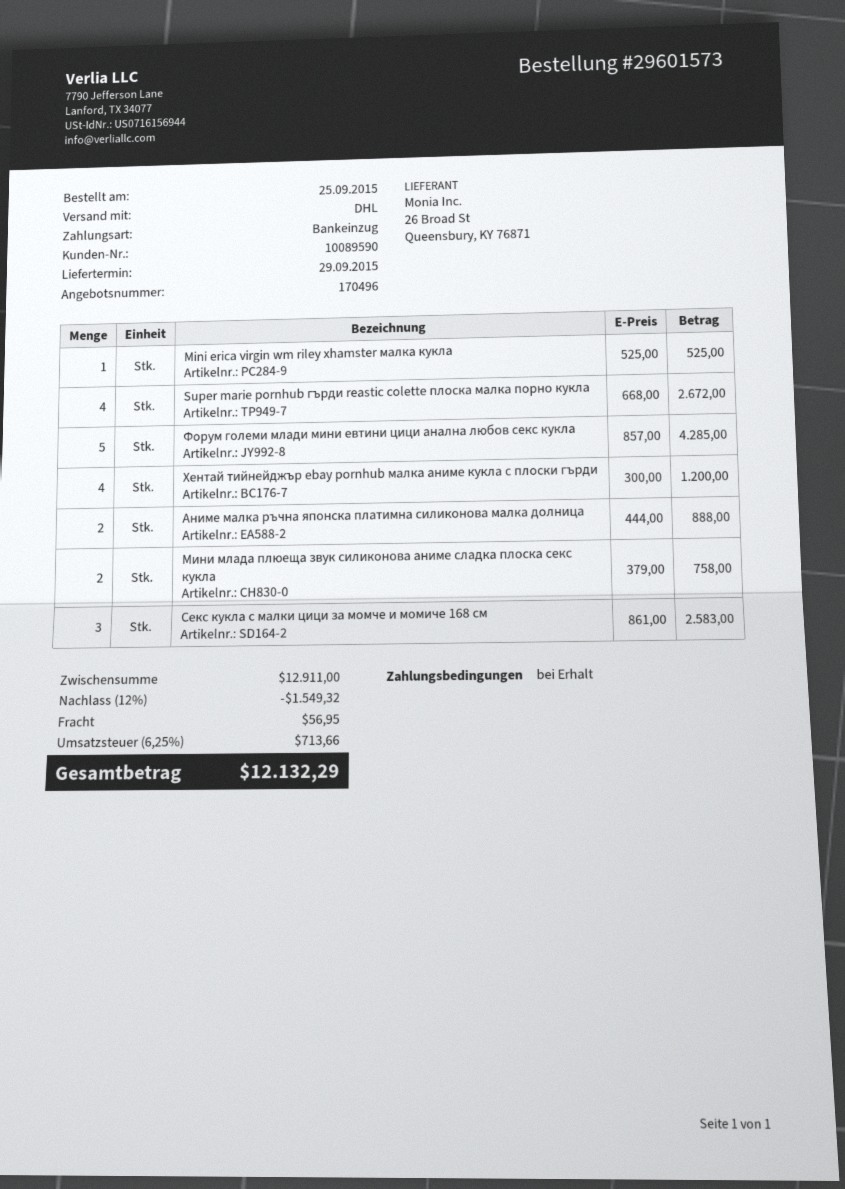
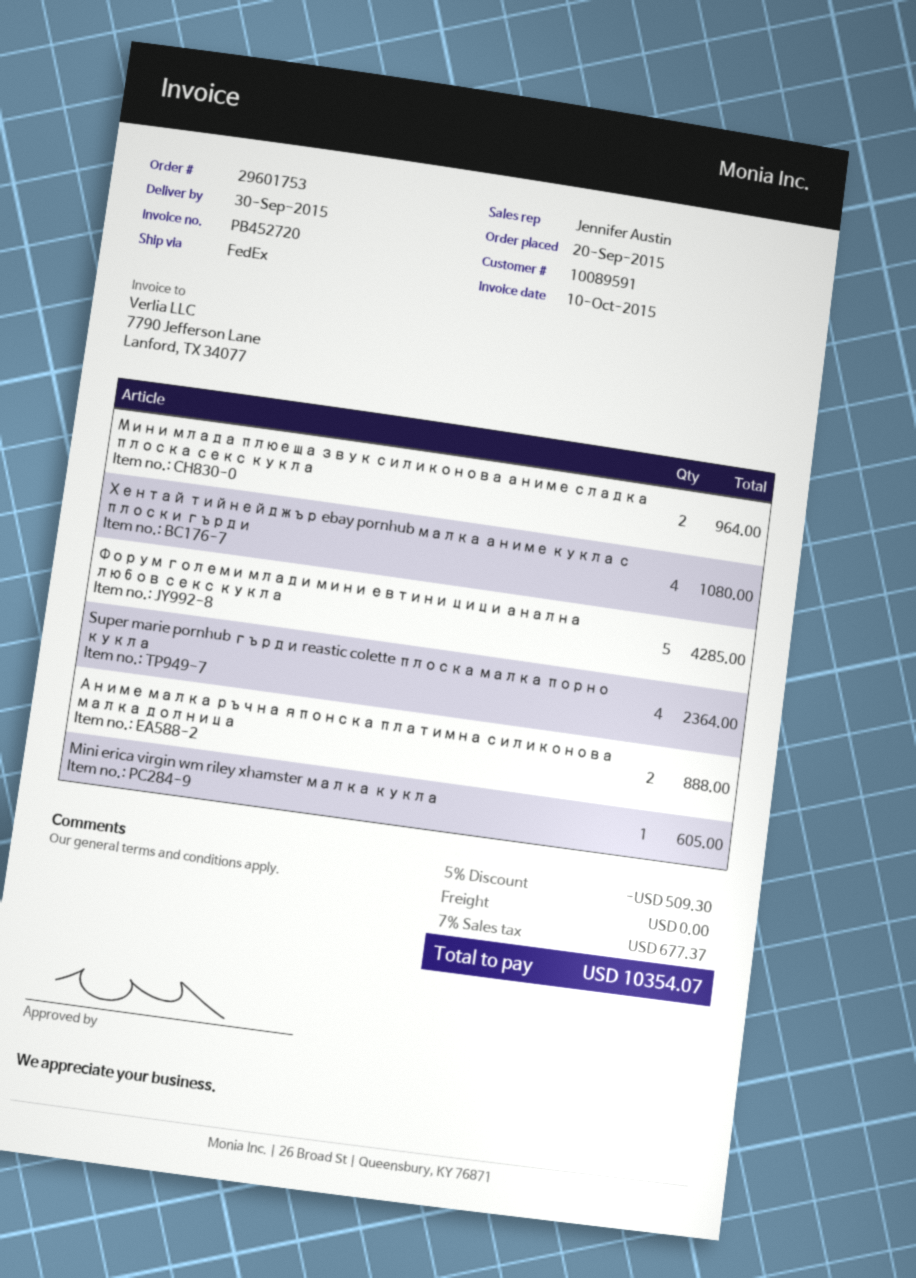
order number: 29601573 -> 29601753
order date: 2015-09-25 -> 2015-09-20
delivery date: 2015-09-29 -> 2015-09-30
customer number: 10089590 -> 10089591
shipping method: DHL -> FedEx
Mini erica virgin wm riley xhamster малка кукла: 1 for 525.00 -> 1 for 605.00
Super marie pornhub гърди reastic colette плоска малка порно кукла: 4 for 2672.00 -> 4 for 2364.00
Хентай тийнейджър ebay pornhub малка аниме кукла с плоски гърди: 4 for 1200.00 -> 4 for 1080.00
Мини млада плюеща звук силиконова аниме сладка плоска секс кукла: 2 for 758.00 -> 2 for 964.00
Секс кукла с малки цици за момче и момиче 168 см: 3 for 2583.00 -> none
discount: 12% = 1549.32 -> 5% = 509.30
shipping: 56.95 -> 0.00
tax: 6.25% = 713.66 -> 7% = 677.37
total: 12132.29 -> 10354.07

